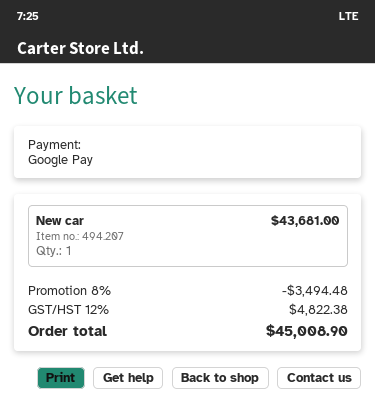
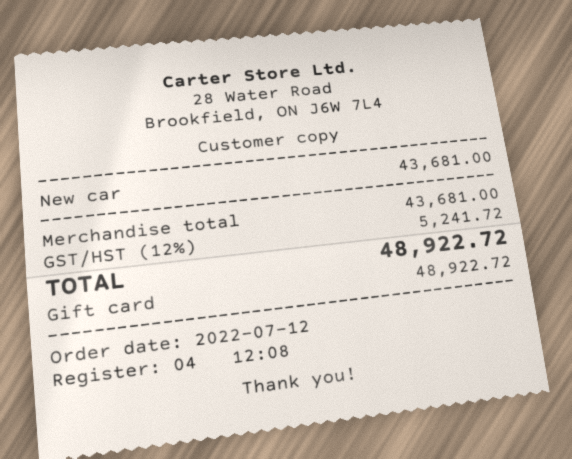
payment method: Google Pay -> gift card
discount: 8% = 3494.48 -> none
tax: 12% = 4822.38 -> 12% = 5241.72
total: 45008.90 -> 48922.72

